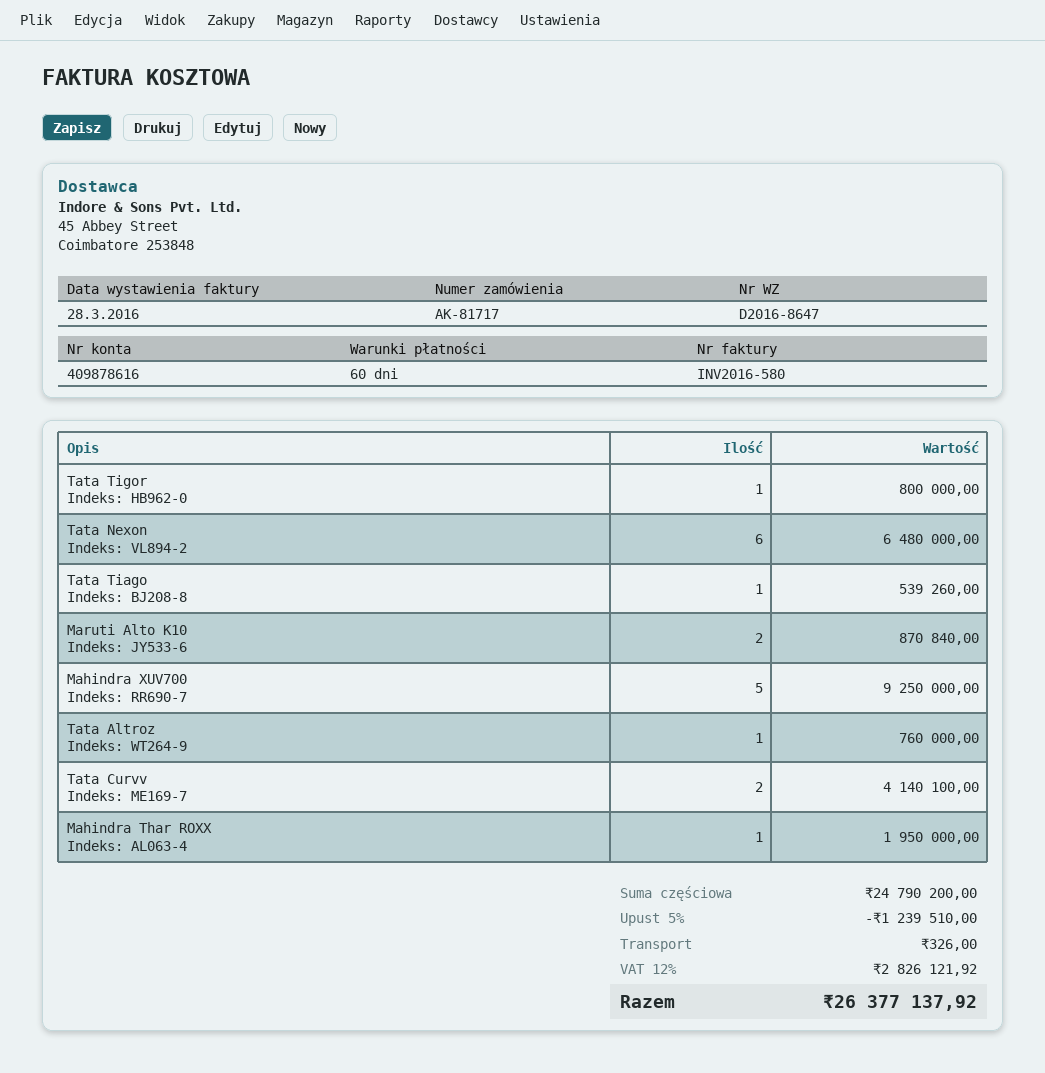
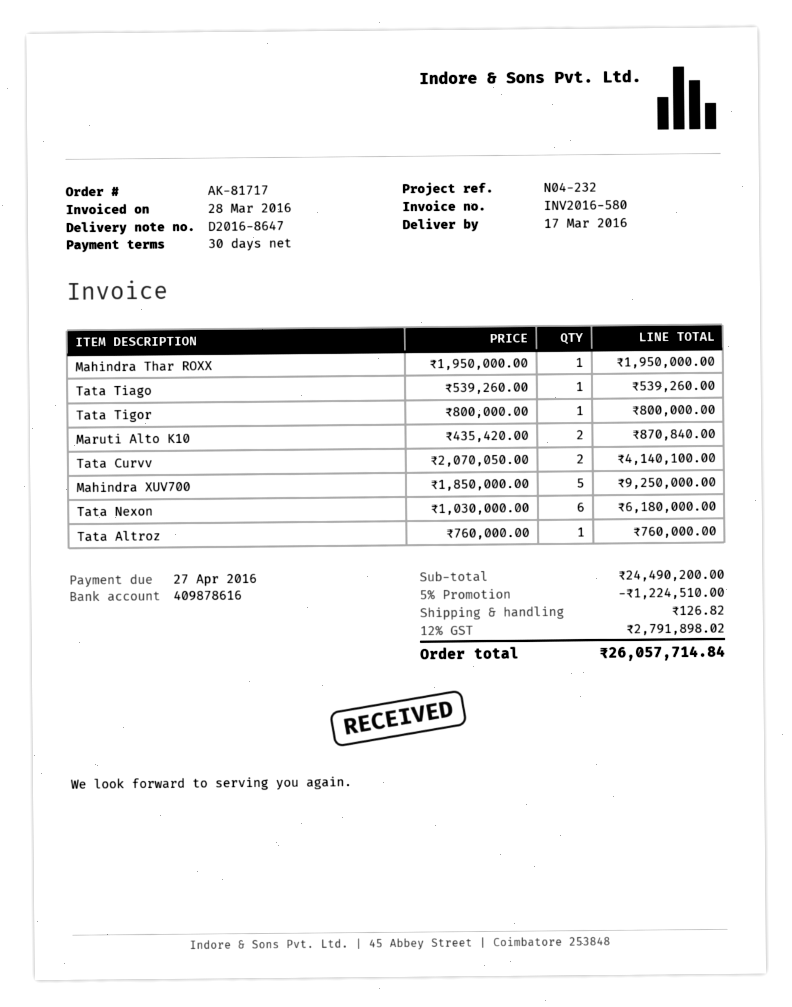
payment terms: 60 days -> 30 days
Tata Nexon: 6 for 6480000.00 -> 6 for 6180000.00
subtotal: 24790200.00 -> 24490200.00
discount: 5% = 1239510.00 -> 5% = 1224510.00
shipping: 326.00 -> 126.82
tax: 12% = 2826121.92 -> 12% = 2791898.02
total: 26377137.92 -> 26057714.84

